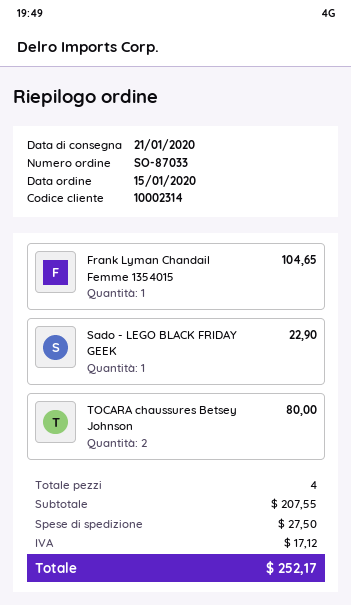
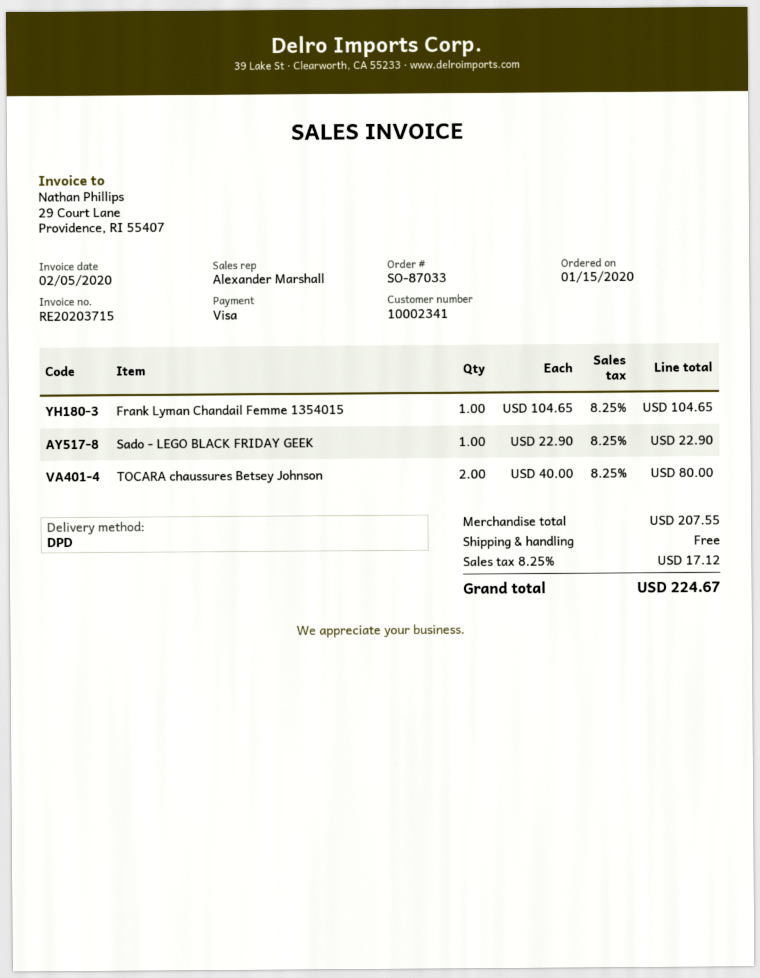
customer number: 10002314 -> 10002341
shipping: 27.50 -> 0.00
total: 252.17 -> 224.67

